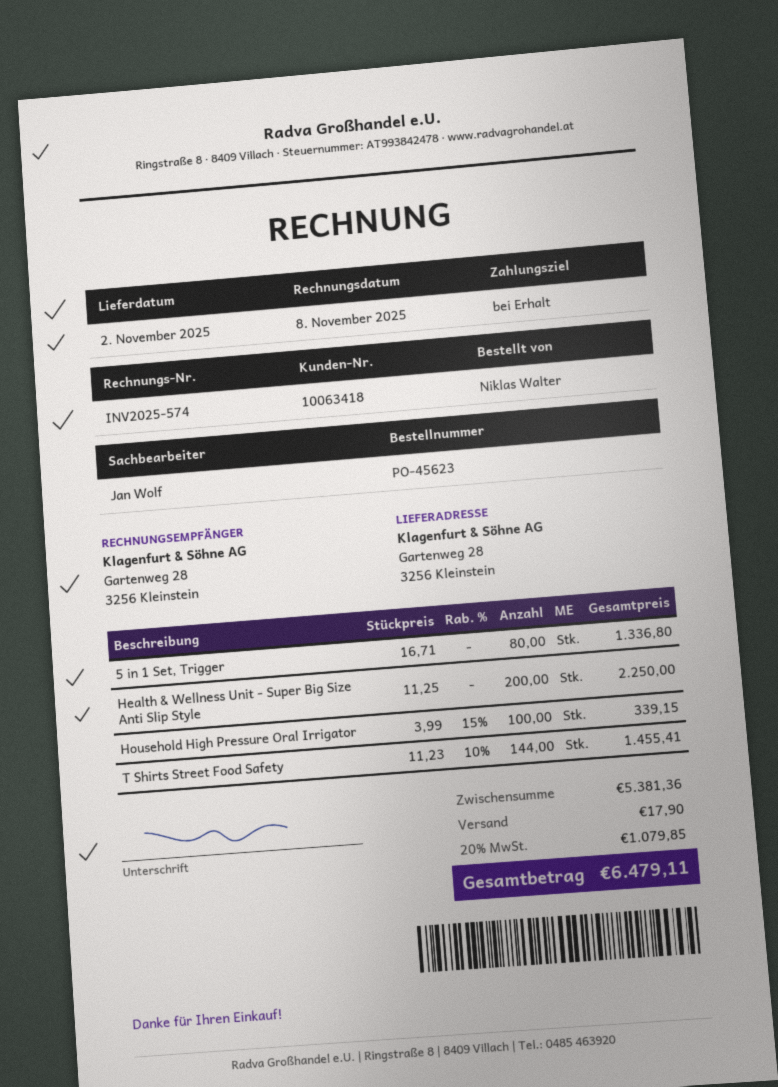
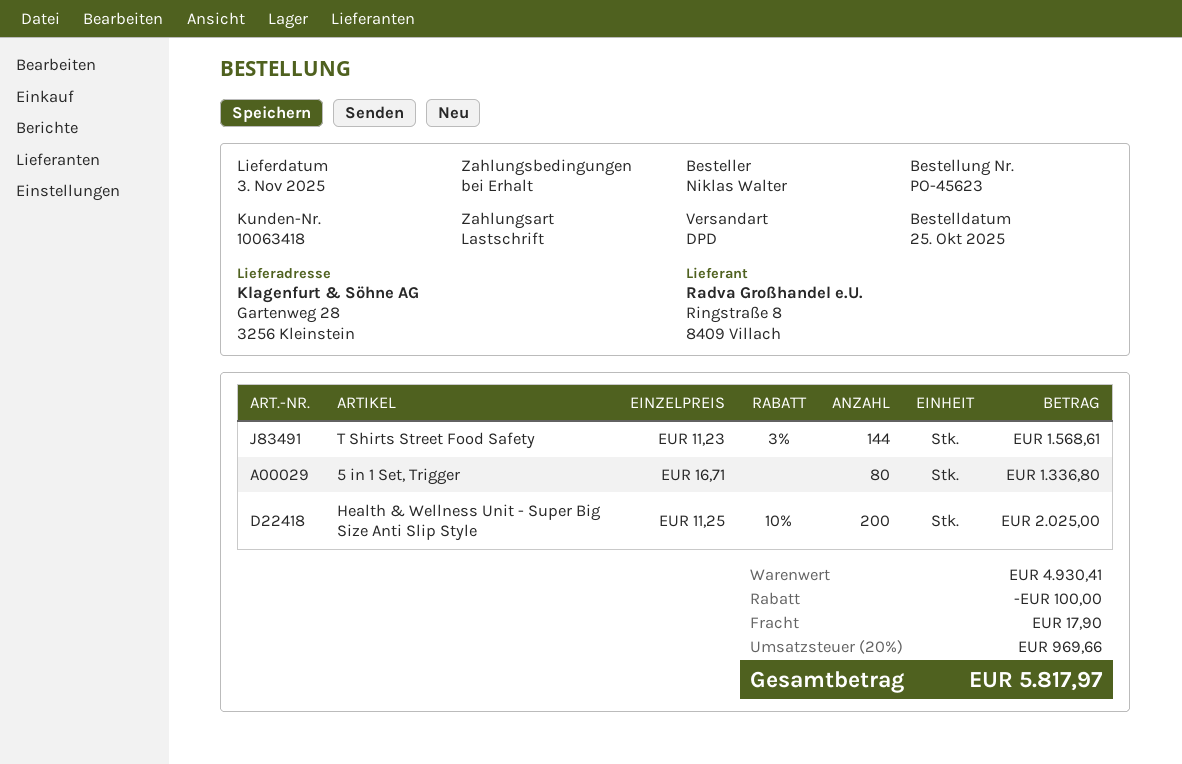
delivery date: 2025-11-02 -> 2025-11-03
Health & Wellness Unit - Super Big Size Anti Slip Style: 200 x 11.25 = 2250.00 -> 200 x 11.25 - 10% = 2025.00
Household High Pressure Oral Irrigator: 100 x 3.99 - 15% = 339.15 -> none
T Shirts Street Food Safety: 144 x 11.23 - 10% = 1455.41 -> 144 x 11.23 - 3% = 1568.61
subtotal: 5381.36 -> 4930.41
discount: none -> 100.00
tax: 20% = 1079.85 -> 20% = 969.66
total: 6479.11 -> 5817.97

